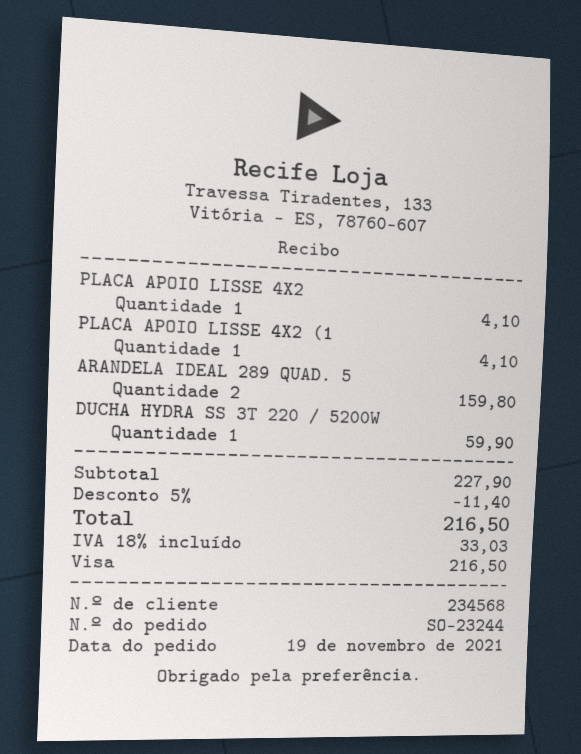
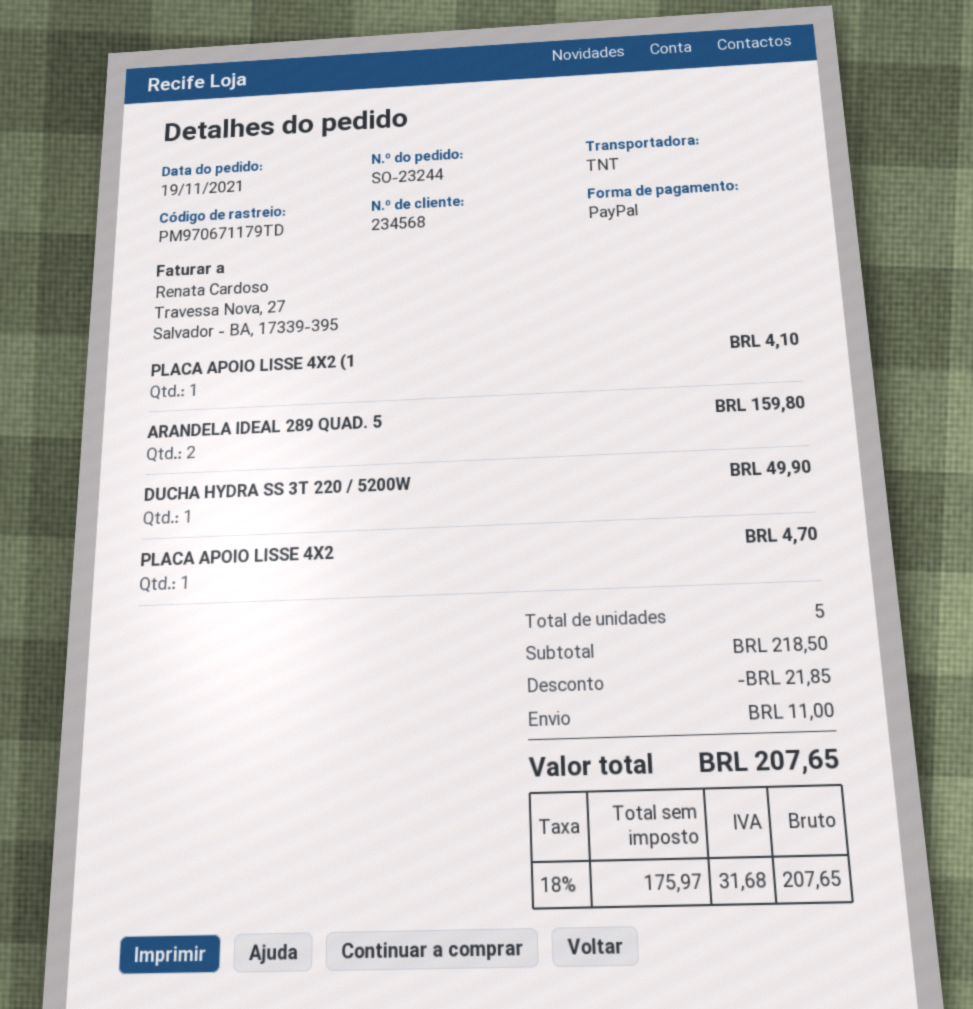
payment method: Visa -> PayPal
PLACA APOIO LISSE 4X2: 1 for 4.10 -> 1 for 4.70
DUCHA HYDRA SS 3T 220 / 5200W: 1 for 59.90 -> 1 for 49.90
subtotal: 227.90 -> 218.50
discount: 11.40 -> 21.85
shipping: none -> 11.00
tax: 18% = 33.03 -> 18% = 31.68
total: 216.50 -> 207.65

